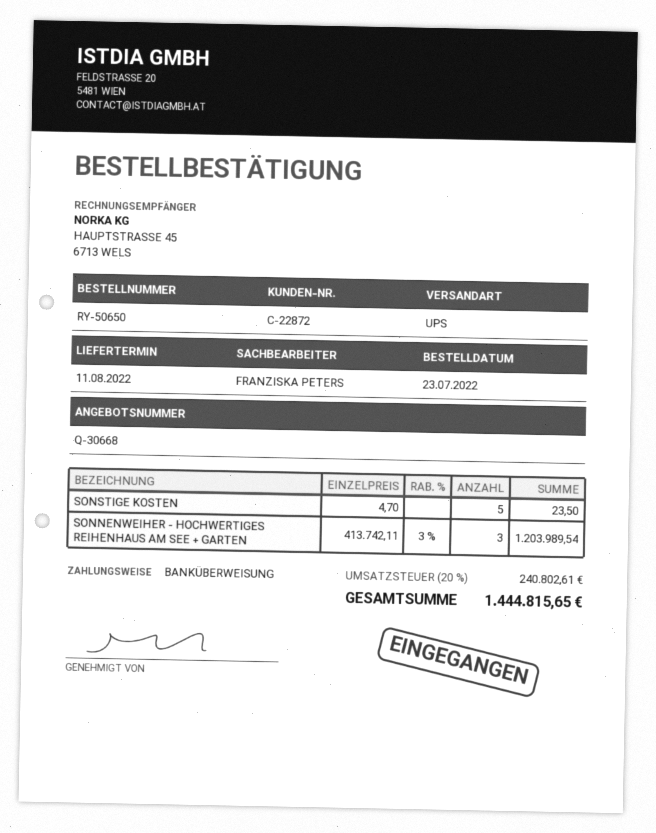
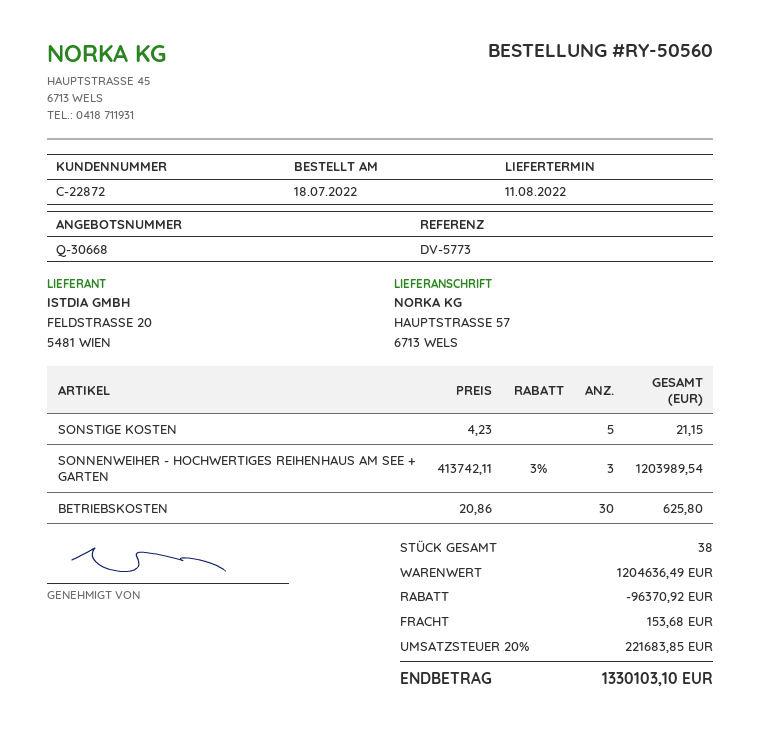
order number: RY-50650 -> RY-50560
order date: 2022-07-23 -> 2022-07-18
SONSTIGE KOSTEN: 5 x 4.70 = 23.50 -> 5 x 4.23 = 21.15
BETRIEBSKOSTEN: none -> 30 x 20.86 = 625.80
discount: none -> 96370.92
shipping: none -> 153.68
tax: 20% = 240802.61 -> 20% = 221683.85
total: 1444815.65 -> 1330103.10

